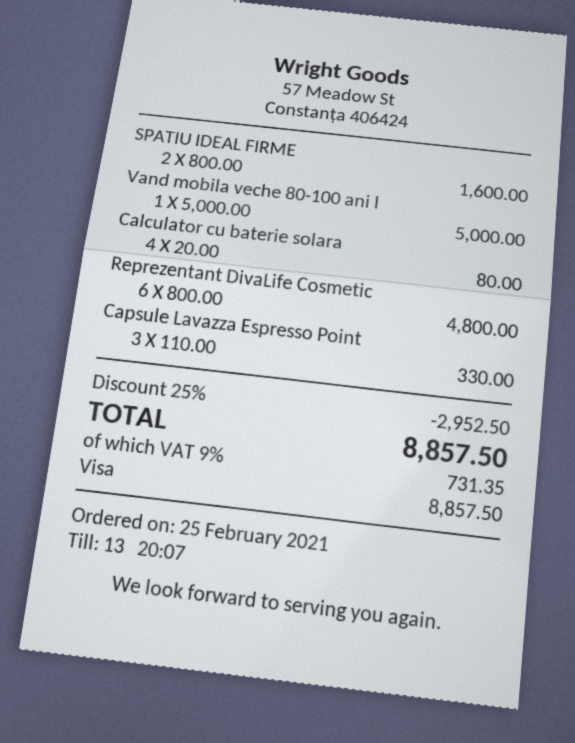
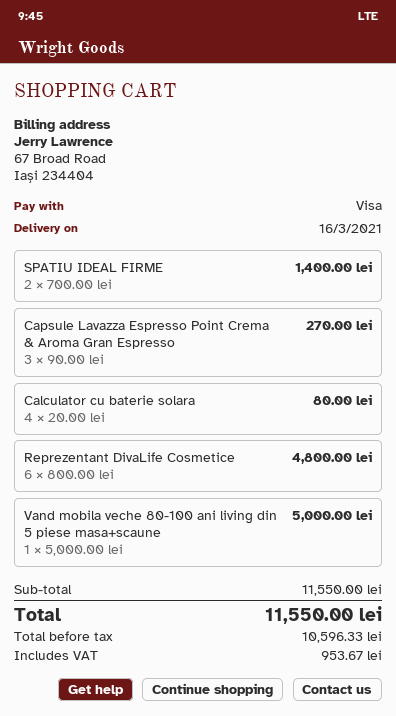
SPATIU IDEAL FIRME: 2 x 800.00 = 1600.00 -> 2 x 700.00 = 1400.00
Capsule Lavazza Espresso Point: 3 x 110.00 = 330.00 -> 3 x 90.00 = 270.00
discount: 25% = 2952.50 -> none
tax: 731.35 -> 953.67
total: 8857.50 -> 11550.00

